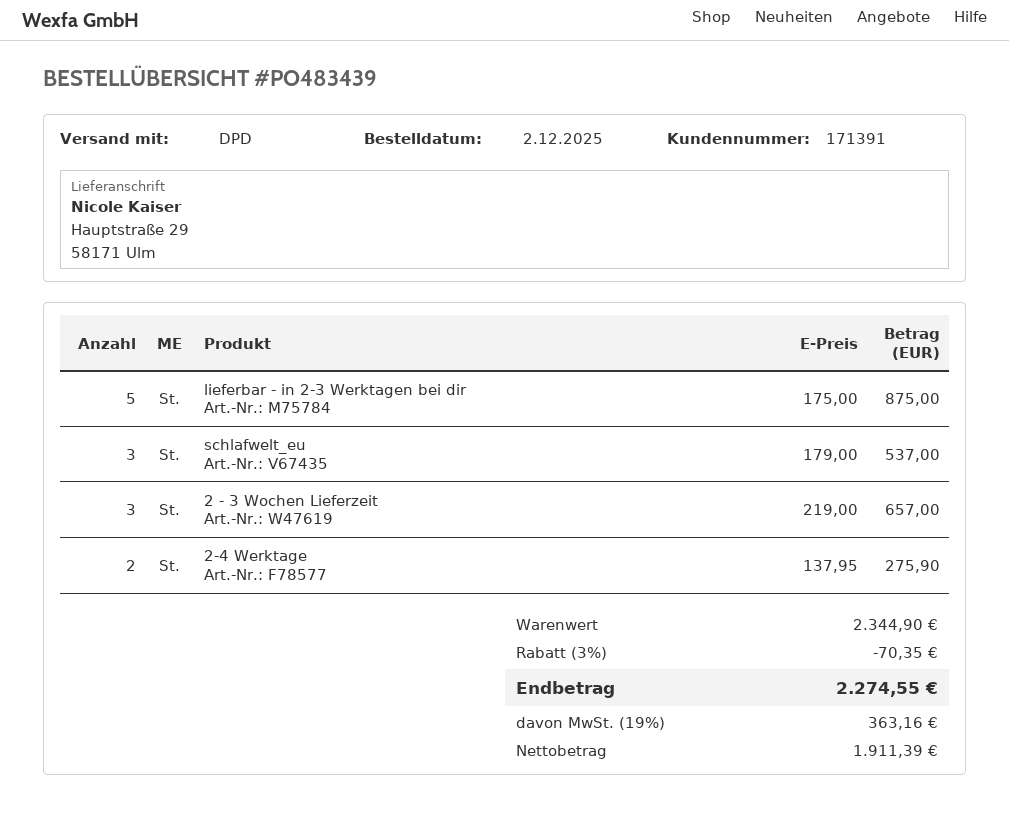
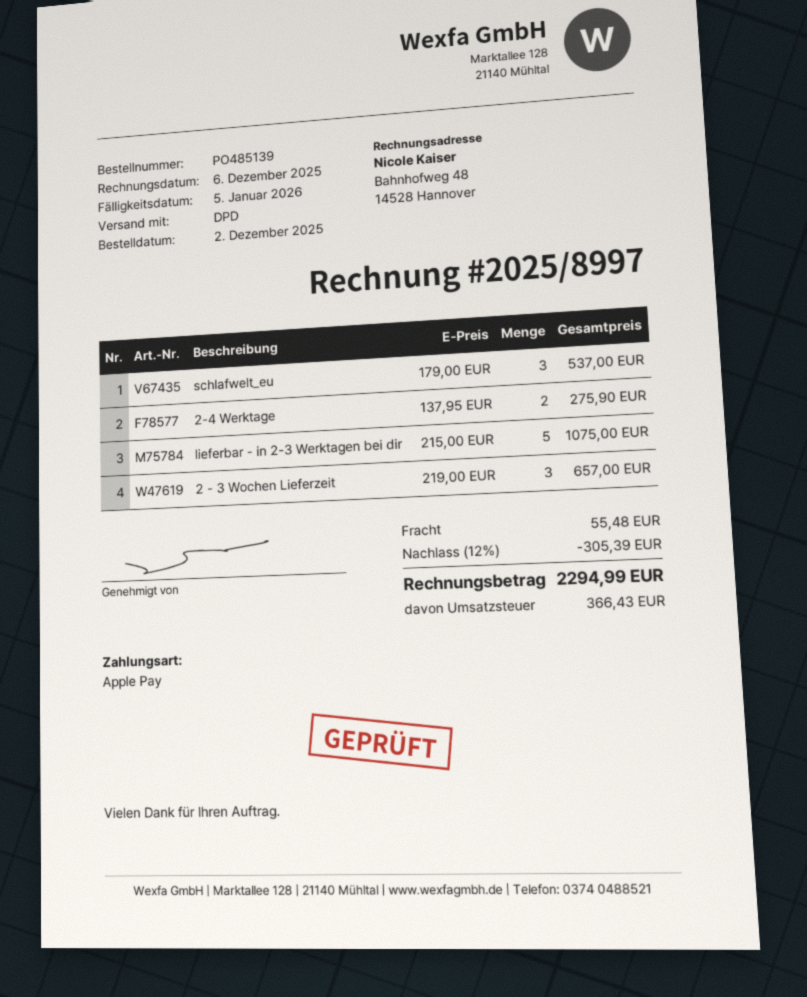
order number: PO483439 -> PO485139
lieferbar - in 2-3 Werktagen bei dir: 5 x 175.00 = 875.00 -> 5 x 215.00 = 1075.00
discount: 3% = 70.35 -> 12% = 305.39
shipping: none -> 55.48
tax: 363.16 -> 366.43
total: 2274.55 -> 2294.99

